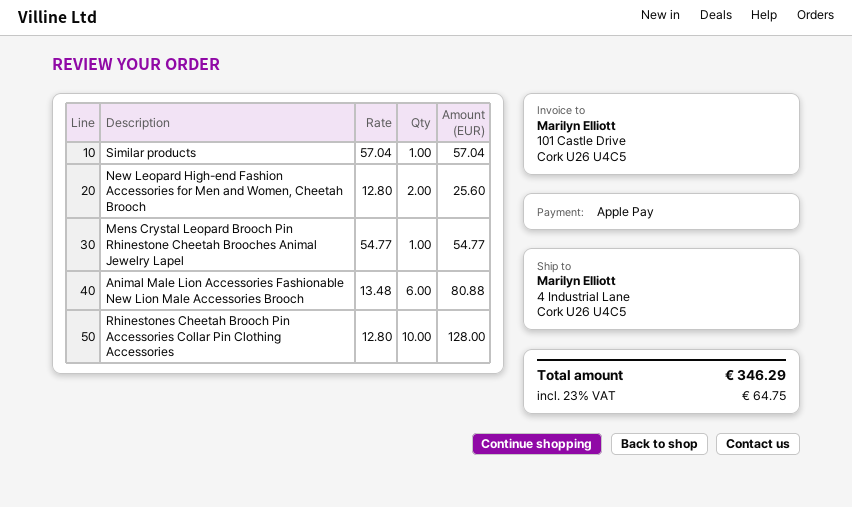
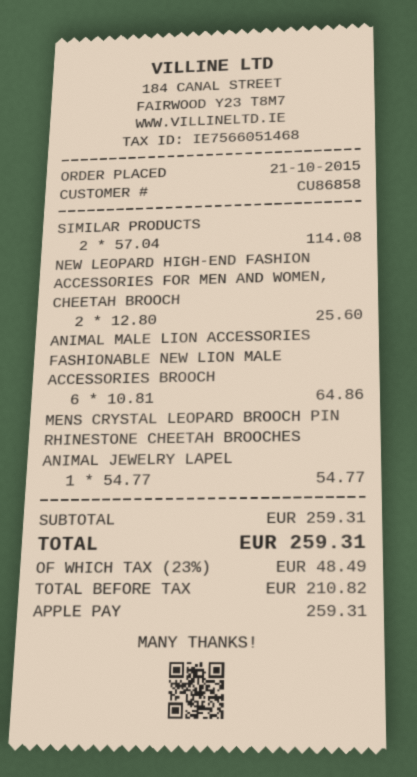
Similar products: 1 x 57.04 = 57.04 -> 2 x 57.04 = 114.08
Animal Male Lion Accessories Fashionable New Lion Male Accessories Brooch: 6 x 13.48 = 80.88 -> 6 x 10.81 = 64.86
Rhinestones Cheetah Brooch Pin Accessories Collar Pin Clothing Accessories: 10 x 12.80 = 128.00 -> none
tax: 23% = 64.75 -> 23% = 48.49
total: 346.29 -> 259.31

